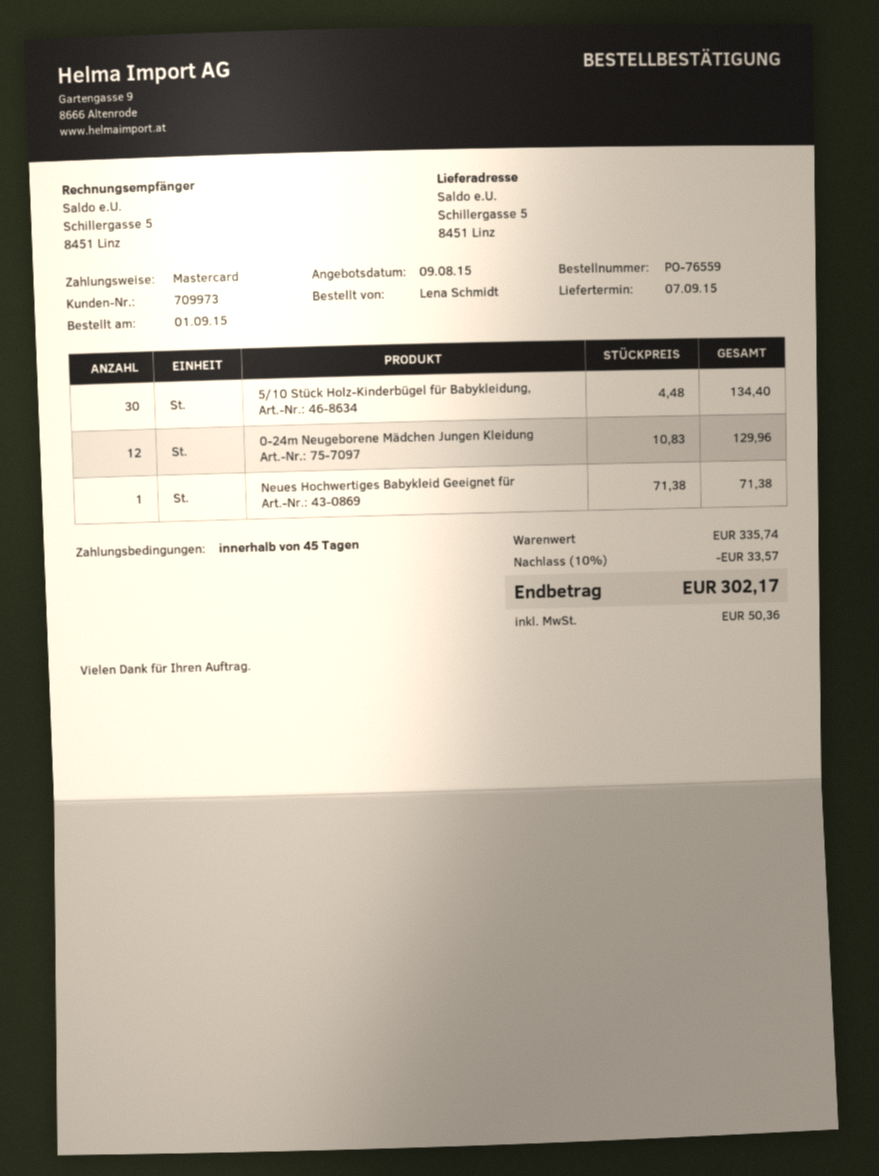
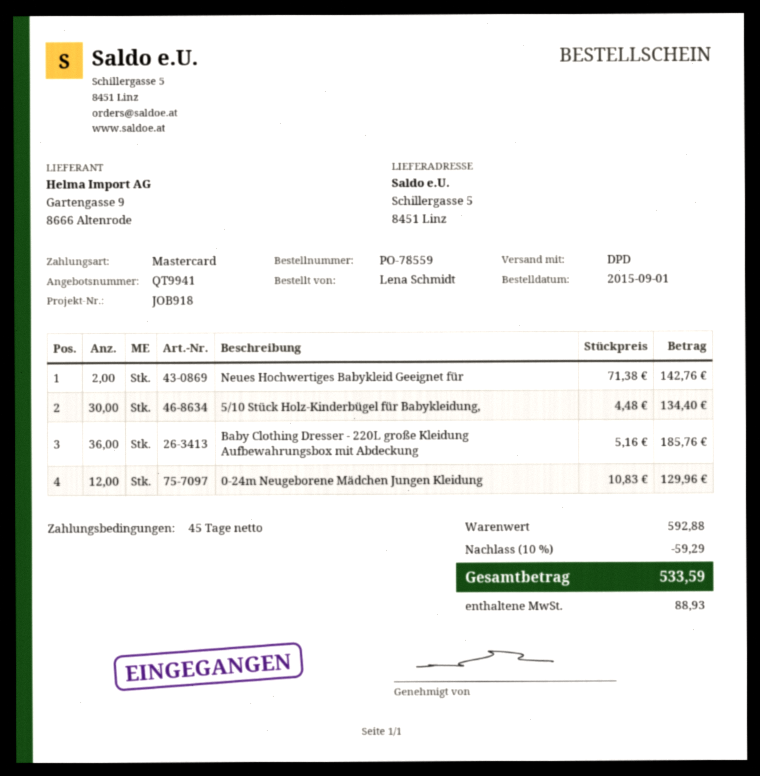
order number: PO-76559 -> PO-78559
Neues Hochwertiges Babykleid Geeignet für: 1 x 71.38 = 71.38 -> 2 x 71.38 = 142.76
Baby Clothing Dresser - 220L große Kleidung Aufbewahrungsbox mit Abdeckung: none -> 36 x 5.16 = 185.76
subtotal: 335.74 -> 592.88
discount: 10% = 33.57 -> 10% = 59.29
tax: 50.36 -> 88.93
total: 302.17 -> 533.59

